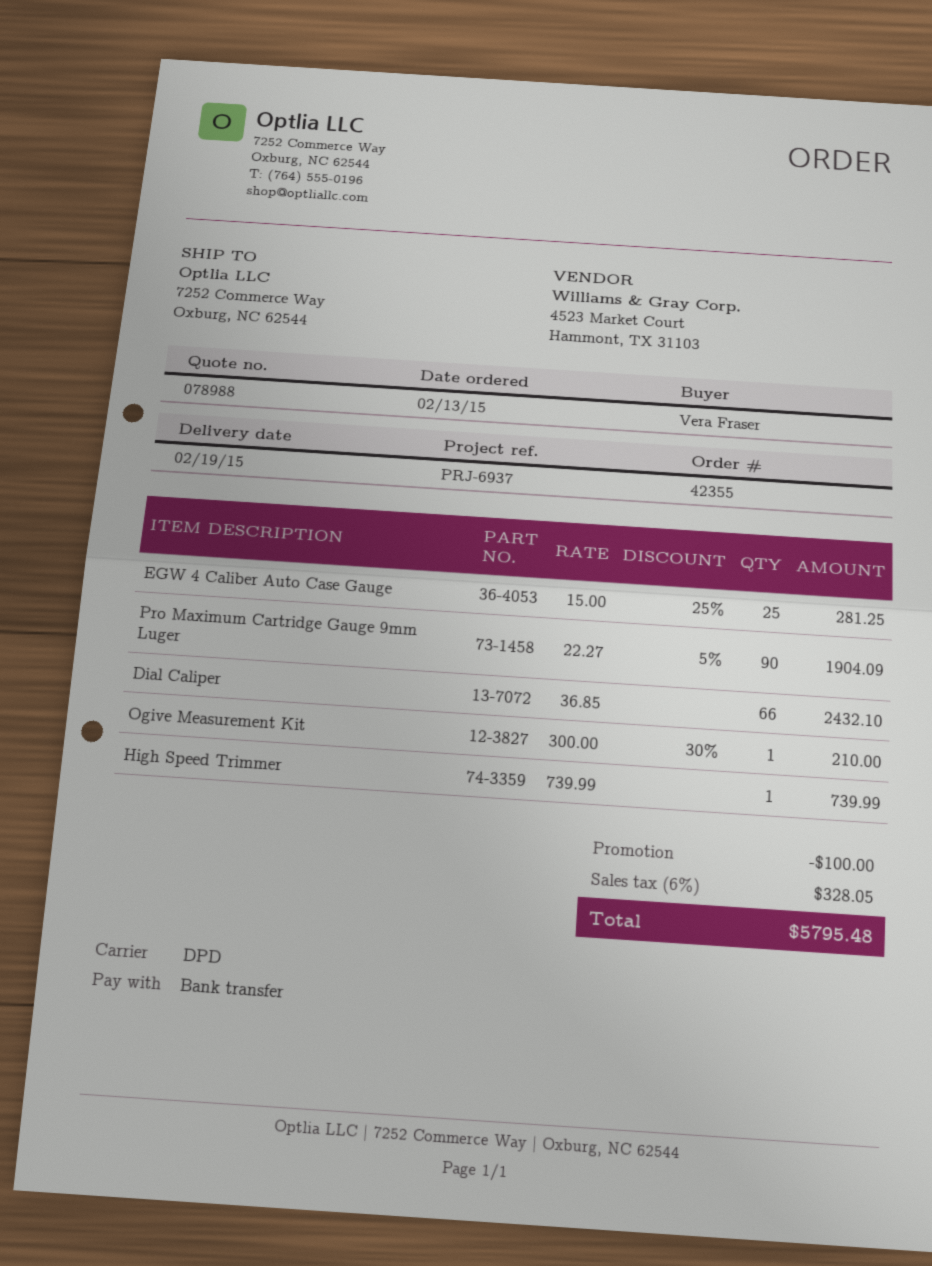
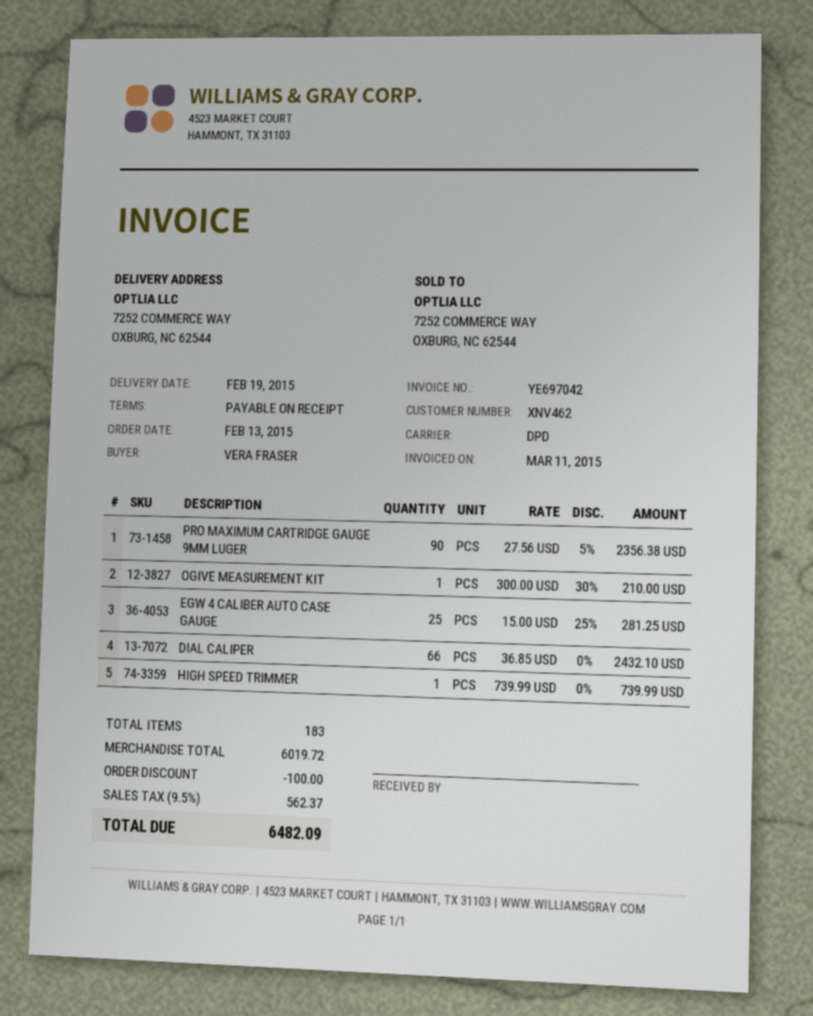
Pro Maximum Cartridge Gauge 9mm Luger: 90 x 22.27 - 5% = 1904.09 -> 90 x 27.56 - 5% = 2356.38
tax: 6% = 328.05 -> 9.5% = 562.37
total: 5795.48 -> 6482.09

